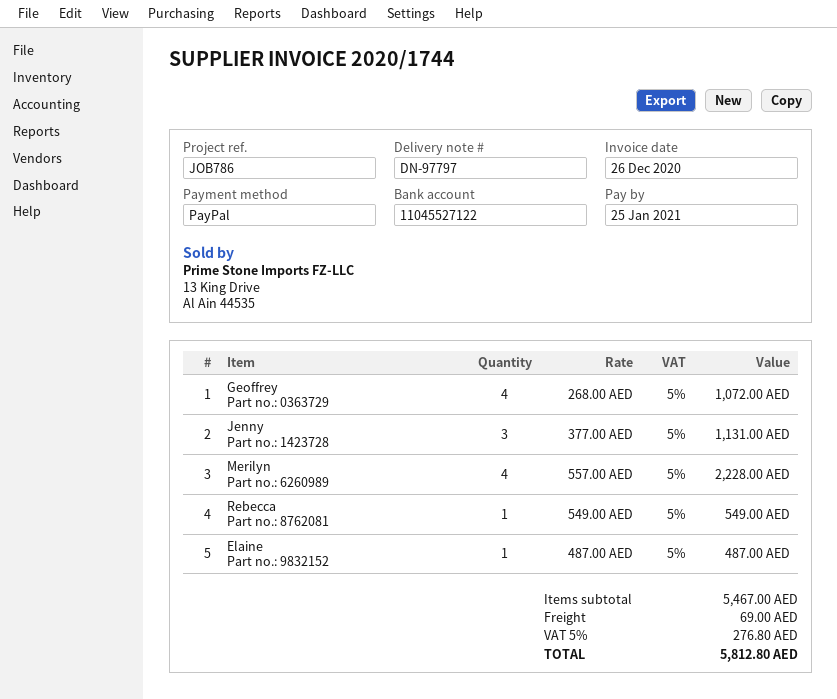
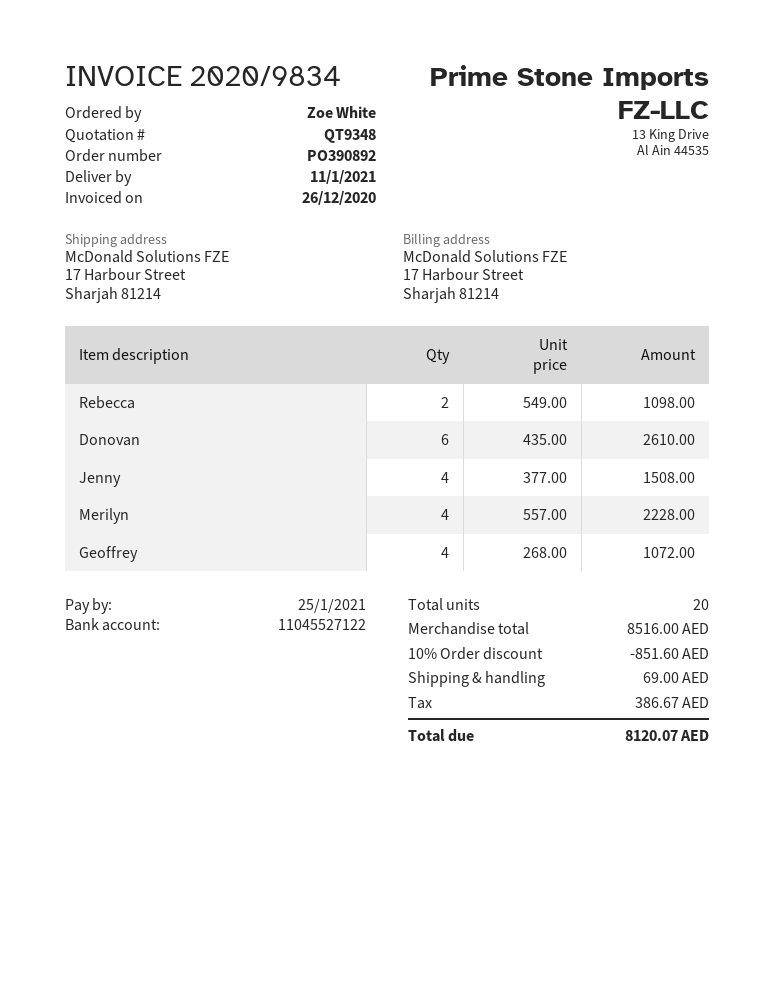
invoice number: 2020/1744 -> 2020/9834
Jenny: 3 x 377.00 = 1131.00 -> 4 x 377.00 = 1508.00
Rebecca: 1 x 549.00 = 549.00 -> 2 x 549.00 = 1098.00
Elaine: 1 x 487.00 = 487.00 -> none
Donovan: none -> 6 x 435.00 = 2610.00
subtotal: 5467.00 -> 8516.00
discount: none -> 10% = 851.60
tax: 276.80 -> 386.67
total: 5812.80 -> 8120.07

